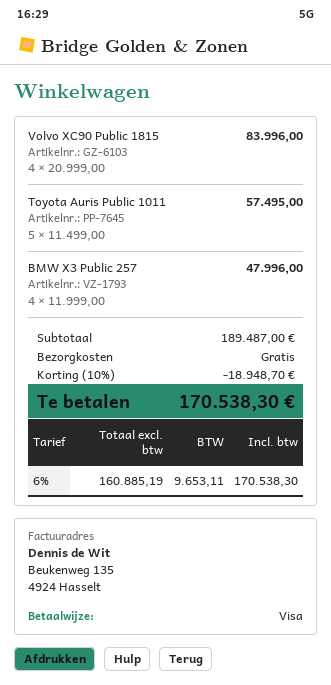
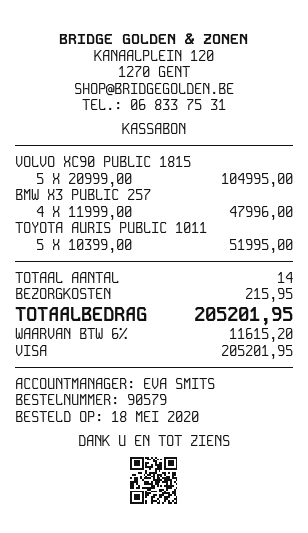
Volvo XC90 Public 1815: 4 x 20999.00 = 83996.00 -> 5 x 20999.00 = 104995.00
Toyota Auris Public 1011: 5 x 11499.00 = 57495.00 -> 5 x 10399.00 = 51995.00
discount: 10% = 18948.70 -> none
shipping: 0.00 -> 215.95
tax: 6% = 9653.11 -> 6% = 11615.20
total: 170538.30 -> 205201.95

